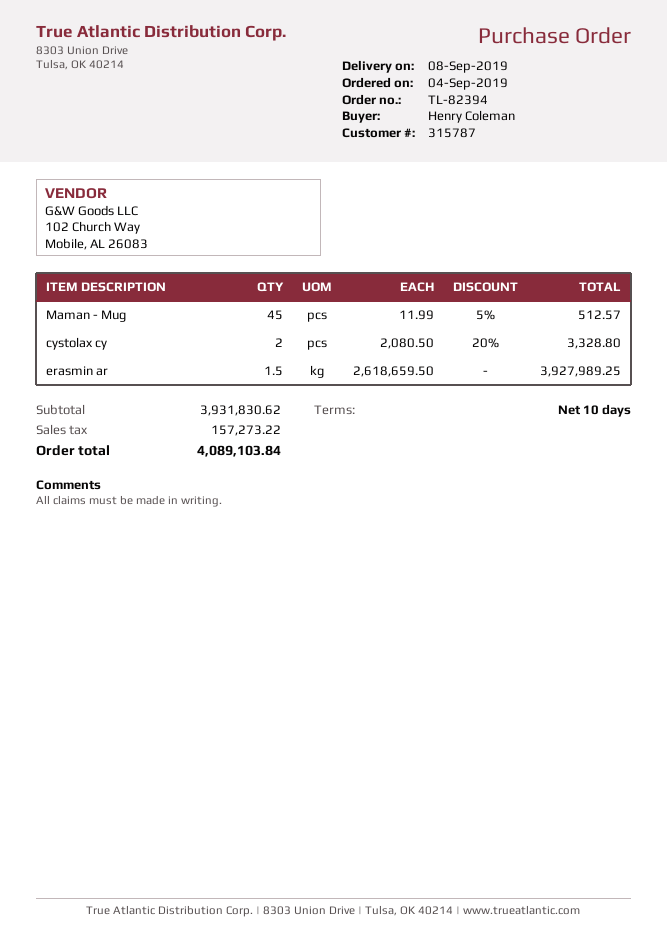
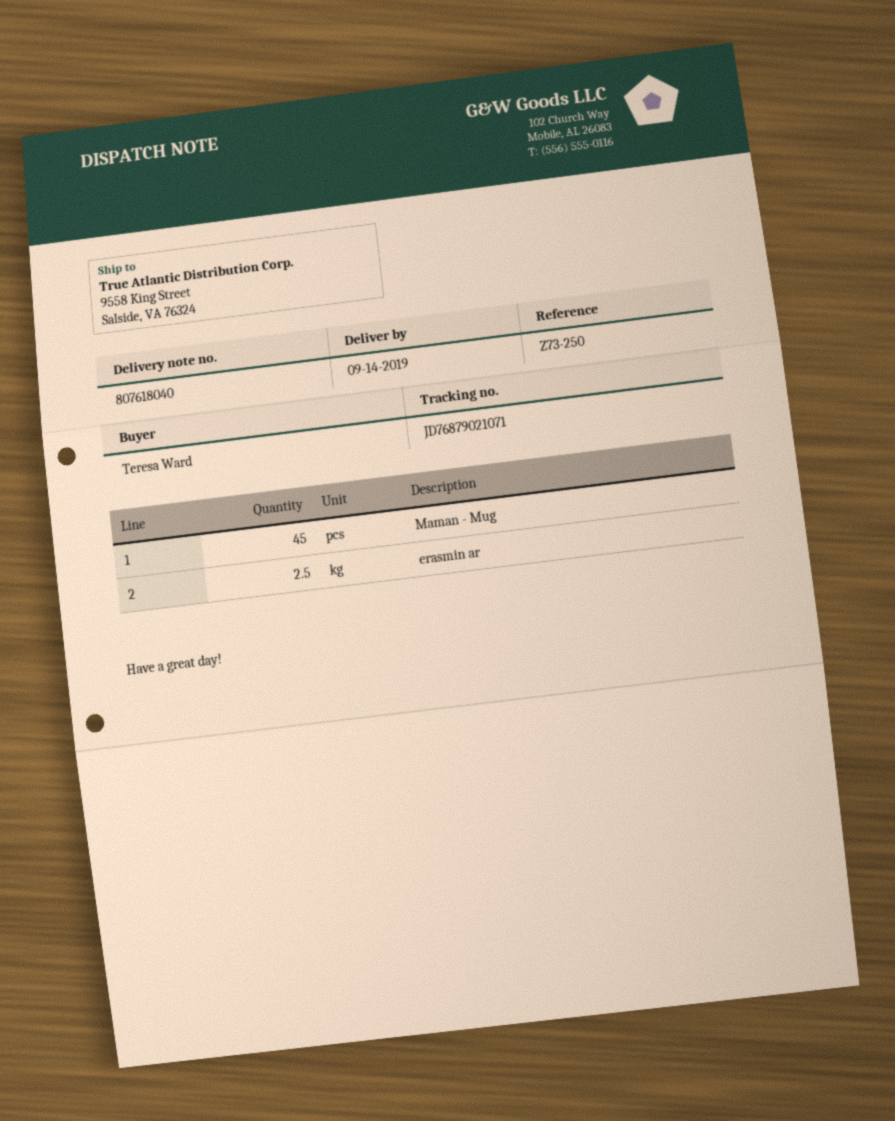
delivery date: 2019-09-08 -> 2019-09-14
ordered by: Henry Coleman -> Teresa Ward
cystolax cy: 2 -> none
erasmin ar: 1.5 -> 2.5

